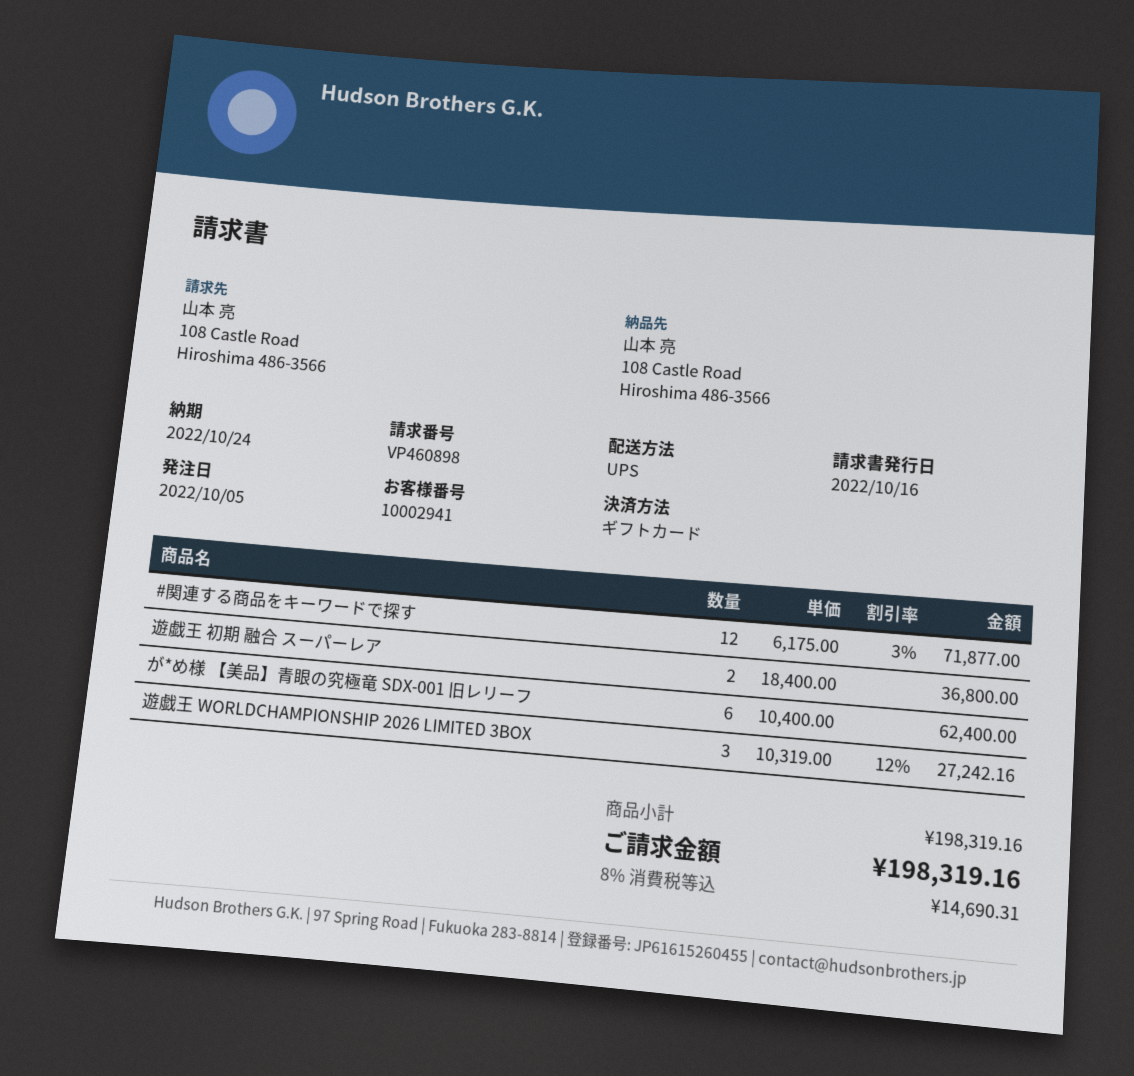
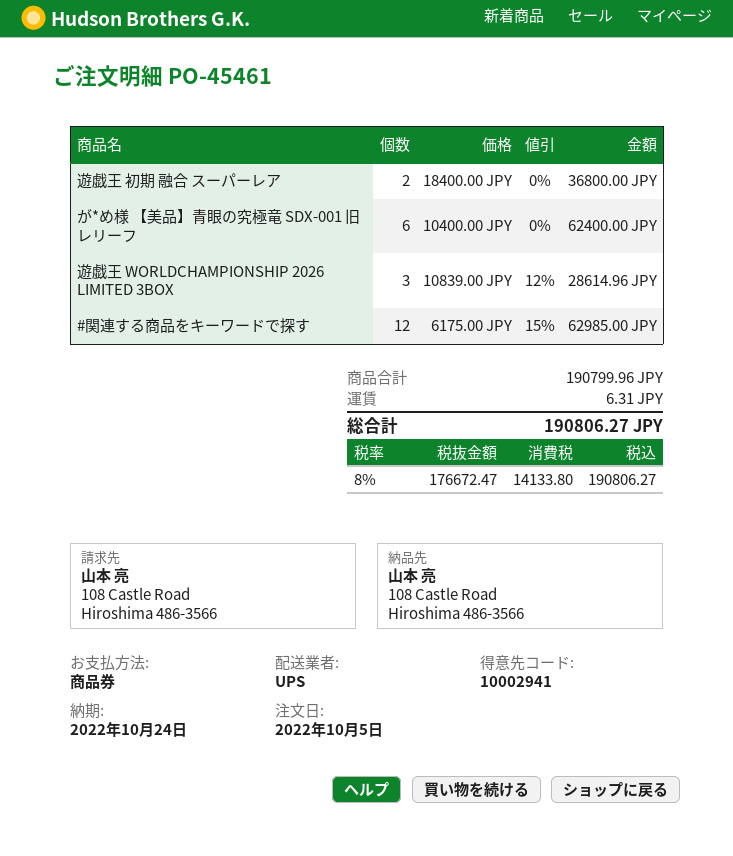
#関連する商品をキーワードで探す: 12 x 6175.00 - 3% = 71877.00 -> 12 x 6175.00 - 15% = 62985.00
遊戯王 WORLDCHAMPIONSHIP 2026 LIMITED 3BOX: 3 x 10319.00 - 12% = 27242.16 -> 3 x 10839.00 - 12% = 28614.96
subtotal: 198319.16 -> 190799.96
shipping: none -> 6.31
tax: 8% = 14690.31 -> 8% = 14133.80
total: 198319.16 -> 190806.27

